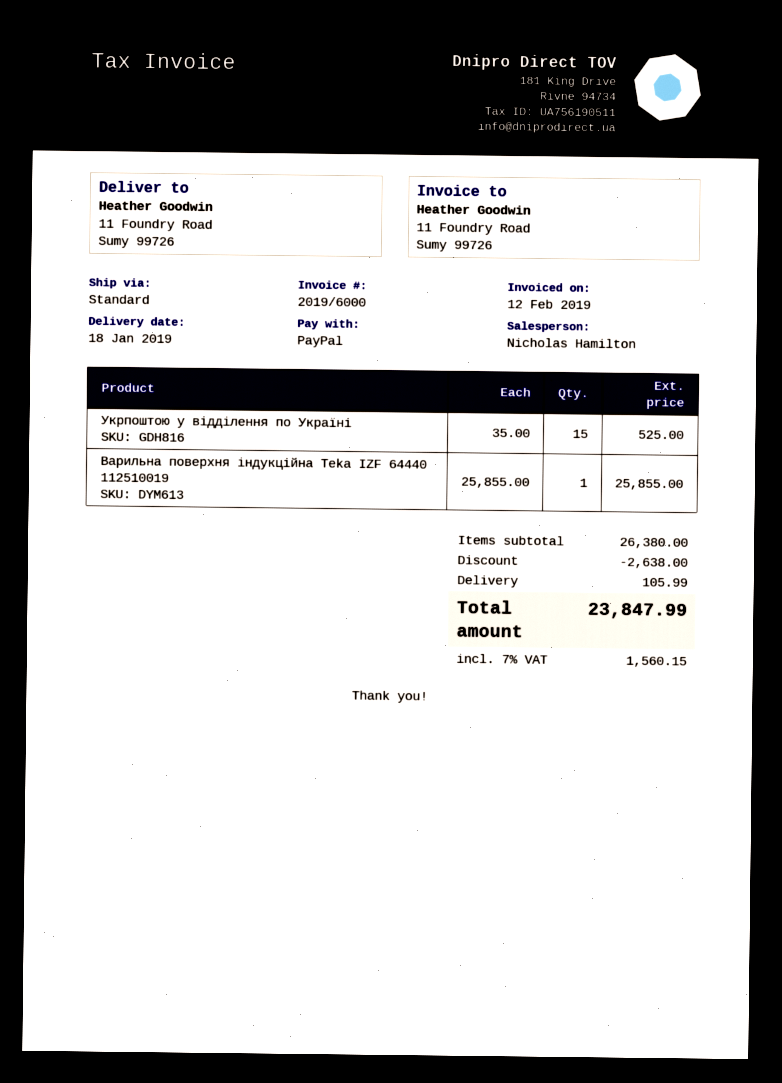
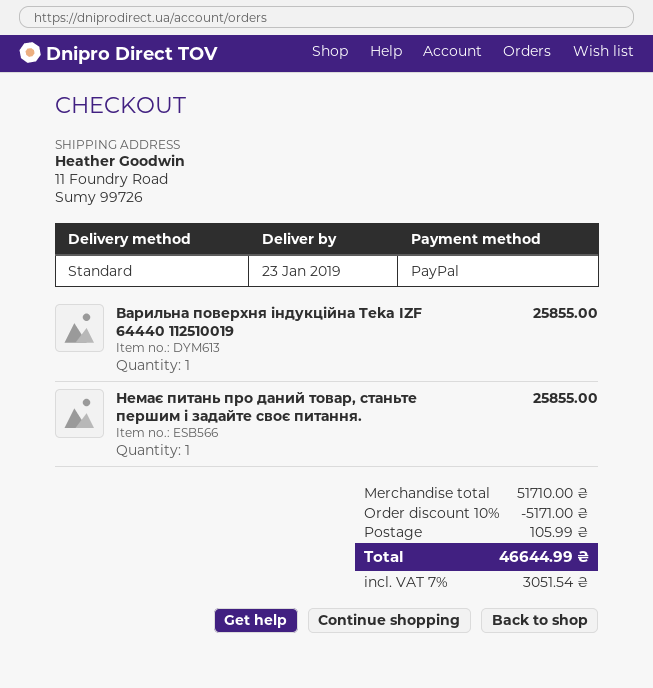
delivery date: 2019-01-18 -> 2019-01-23
Укрпоштою у відділення по Україні: 15 for 525.00 -> none
Немає питань про даний товар, станьте першим і задайте своє питання.: none -> 1 for 25855.00
subtotal: 26380.00 -> 51710.00
discount: 2638.00 -> 5171.00
tax: 7% = 1560.15 -> 7% = 3051.54
total: 23847.99 -> 46644.99

